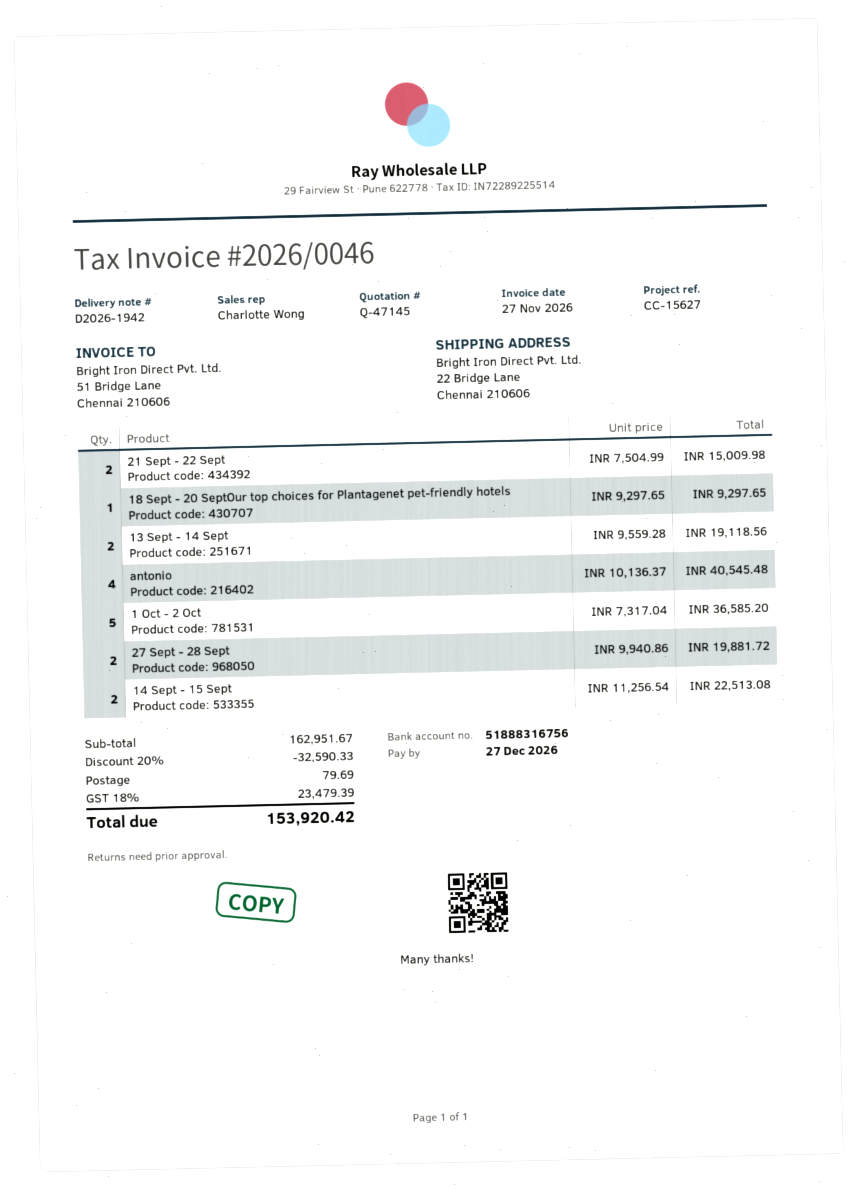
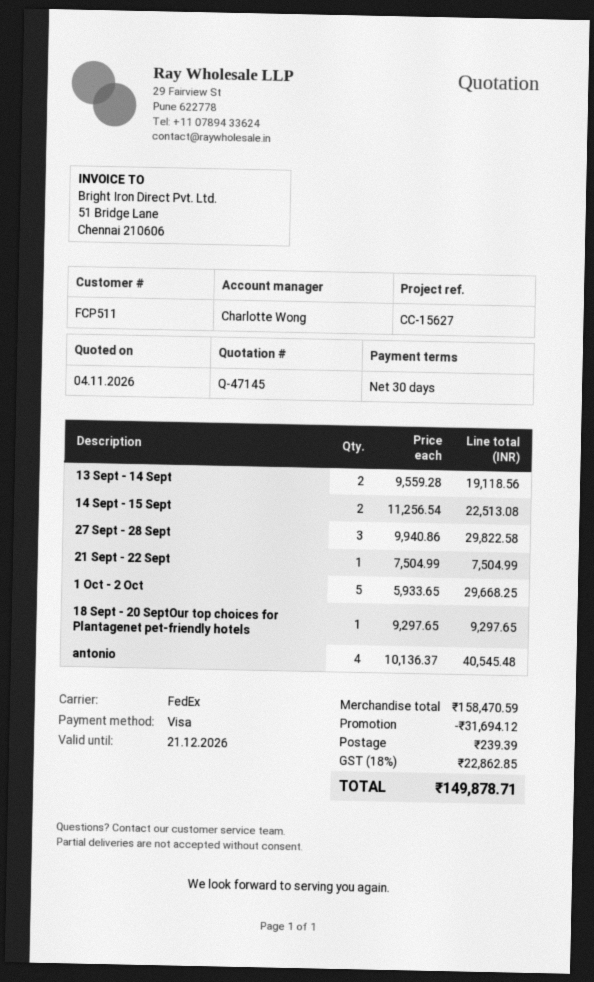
21 Sept - 22 Sept: 2 x 7504.99 = 15009.98 -> 1 x 7504.99 = 7504.99
1 Oct - 2 Oct: 5 x 7317.04 = 36585.20 -> 5 x 5933.65 = 29668.25
27 Sept - 28 Sept: 2 x 9940.86 = 19881.72 -> 3 x 9940.86 = 29822.58
subtotal: 162951.67 -> 158470.59
discount: 32590.33 -> 31694.12
shipping: 79.69 -> 239.39
tax: 18% = 23479.39 -> 18% = 22862.85
total: 153920.42 -> 149878.71

